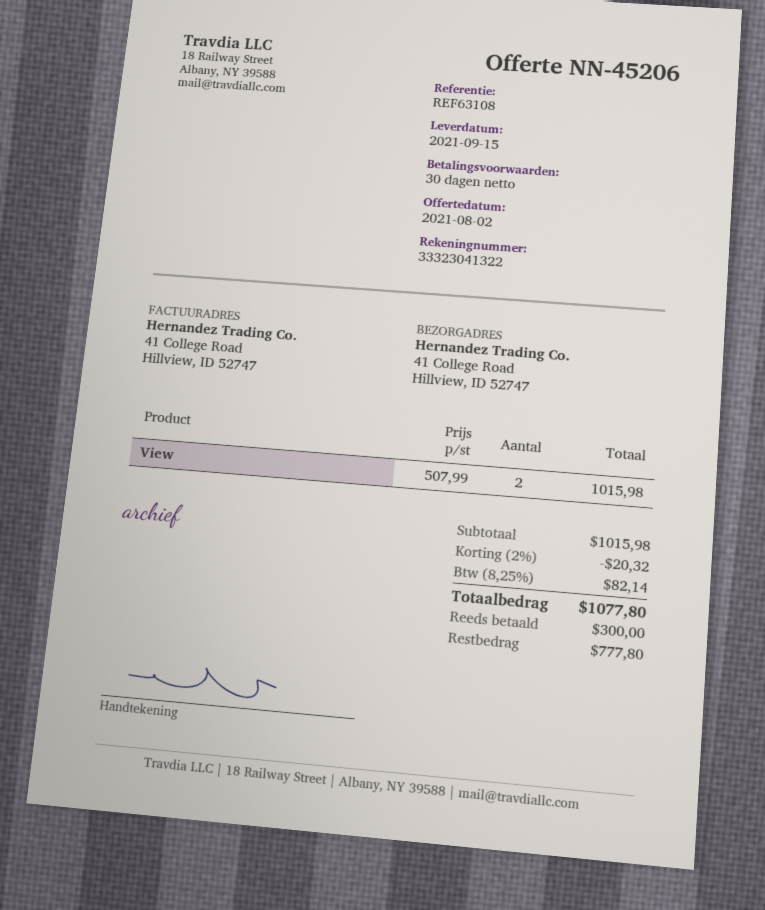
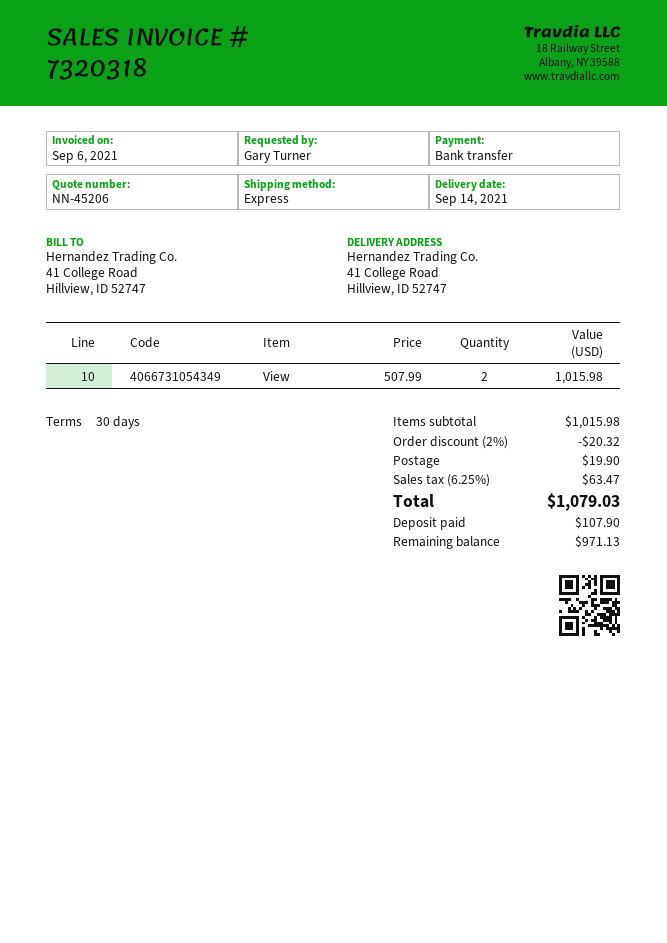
delivery date: 2021-09-15 -> 2021-09-14
shipping: none -> 19.90
tax: 8.25% = 82.14 -> 6.25% = 63.47
total: 1077.80 -> 1079.03
deposit: 300.00 -> 107.90
balance: 777.80 -> 971.13

